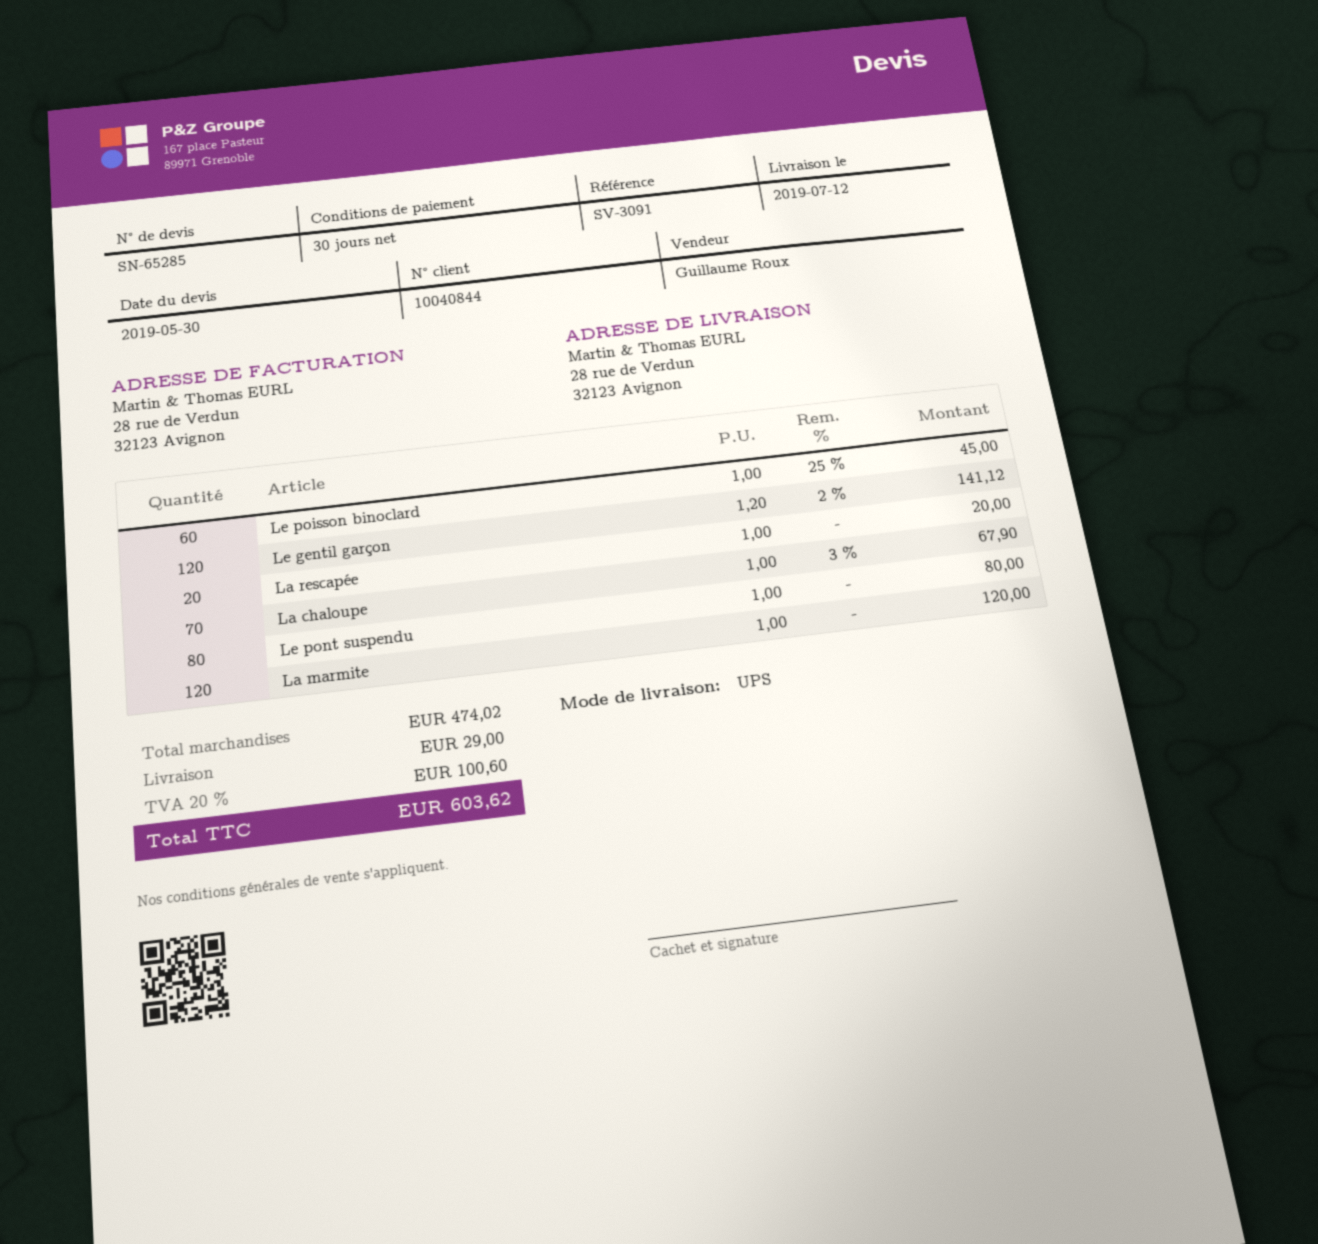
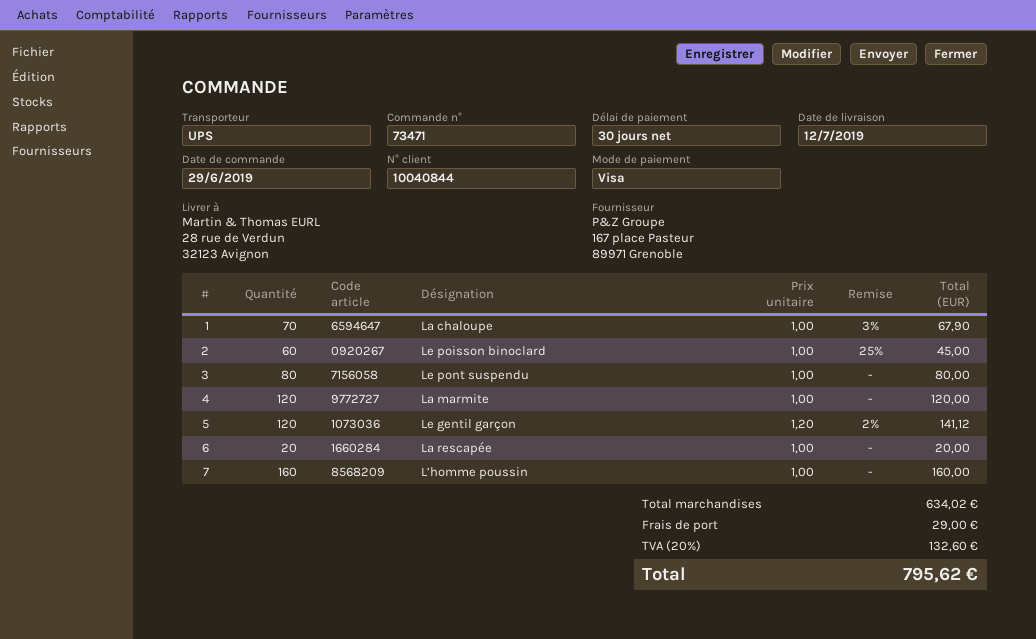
L’homme poussin: none -> 160 x 1.00 = 160.00
subtotal: 474.02 -> 634.02
tax: 20% = 100.60 -> 20% = 132.60
total: 603.62 -> 795.62

